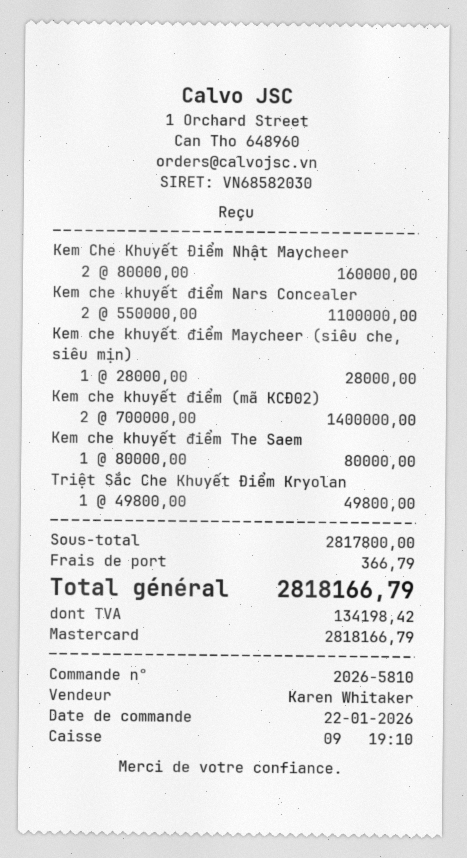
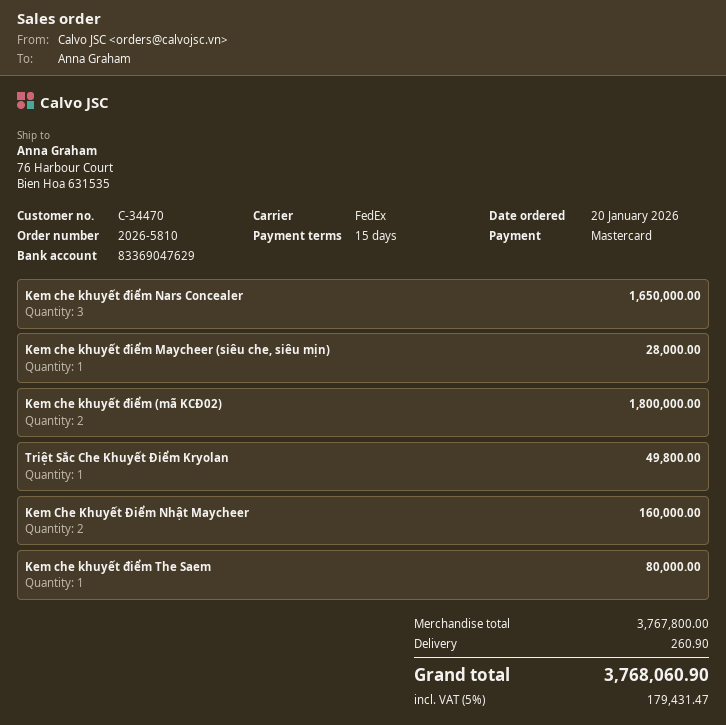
order date: 2026-01-22 -> 2026-01-20
Kem che khuyết điểm Nars Concealer: 2 for 1100000.00 -> 3 for 1650000.00
Kem che khuyết điểm (mã KCĐ02): 2 for 1400000.00 -> 2 for 1800000.00
subtotal: 2817800.00 -> 3767800.00
shipping: 366.79 -> 260.90
tax: 134198.42 -> 179431.47
total: 2818166.79 -> 3768060.90

